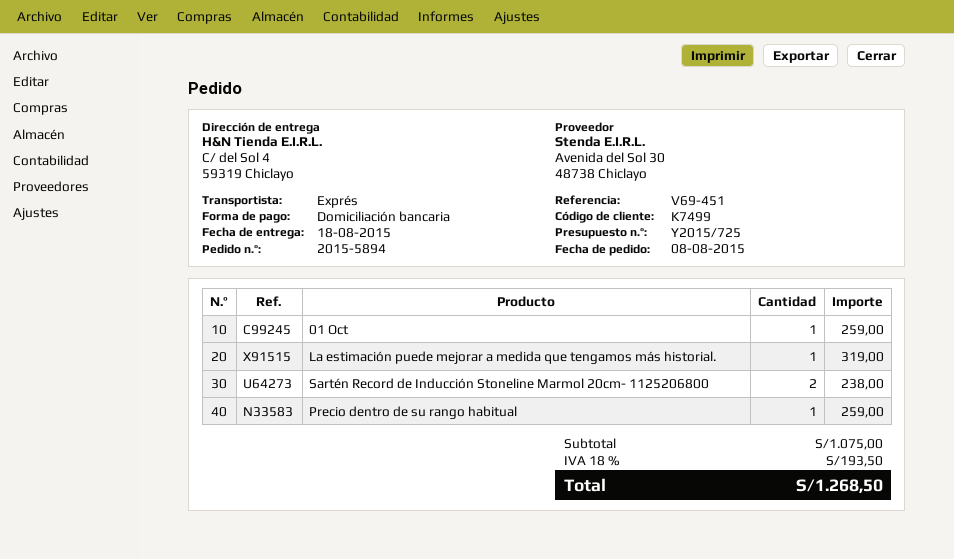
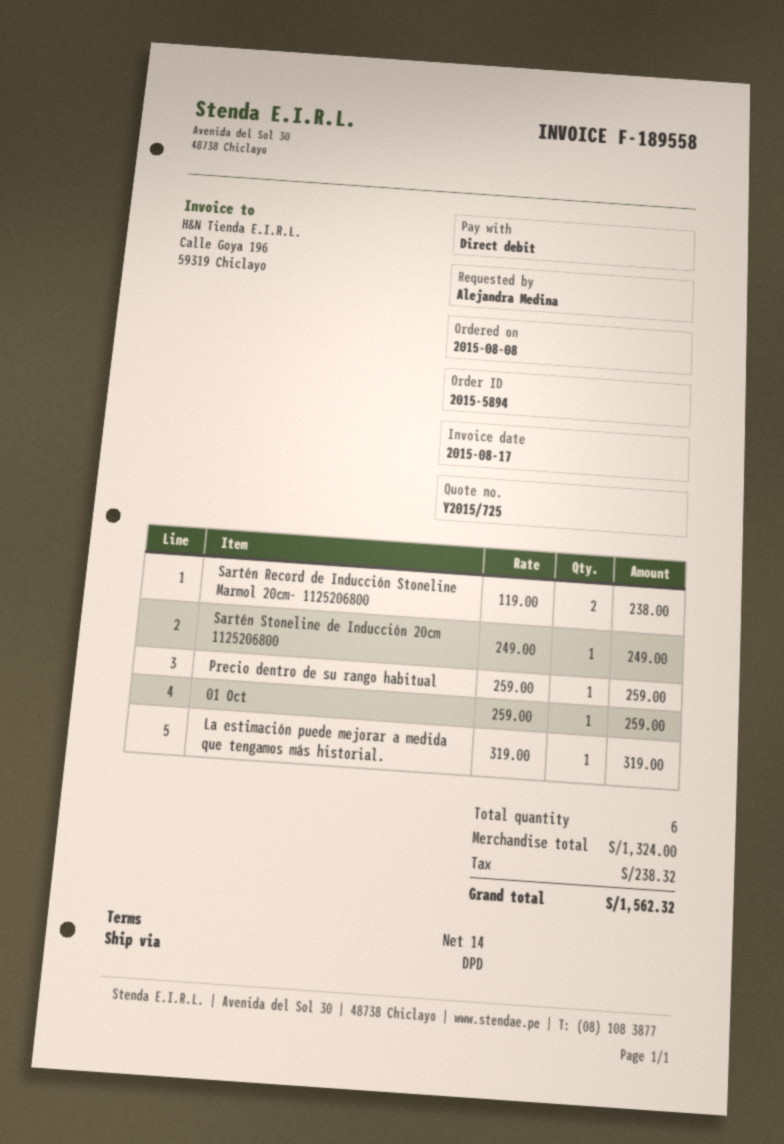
shipping method: express -> DPD
Sartén Stoneline de Inducción 20cm 1125206800: none -> 1 for 249.00
subtotal: 1075.00 -> 1324.00
tax: 193.50 -> 238.32
total: 1268.50 -> 1562.32

